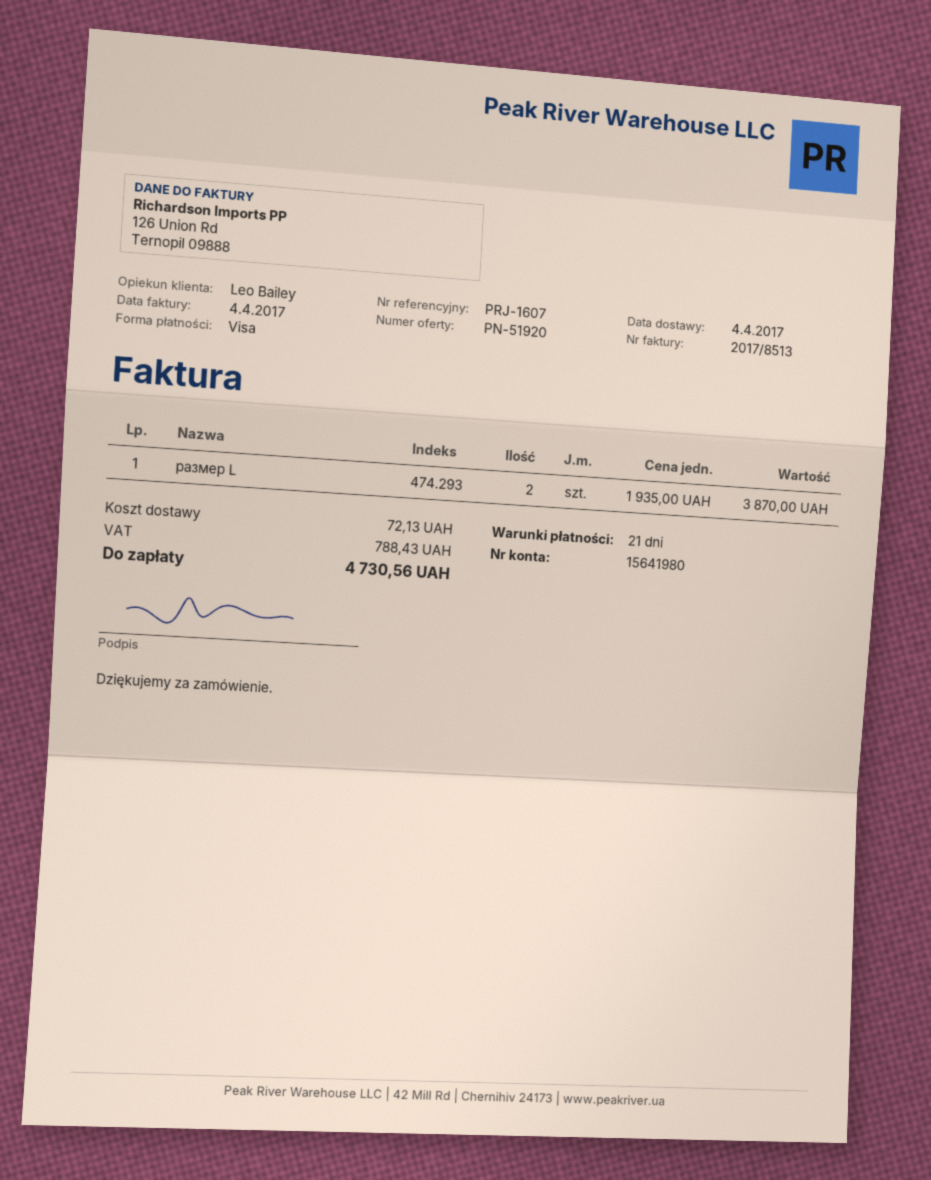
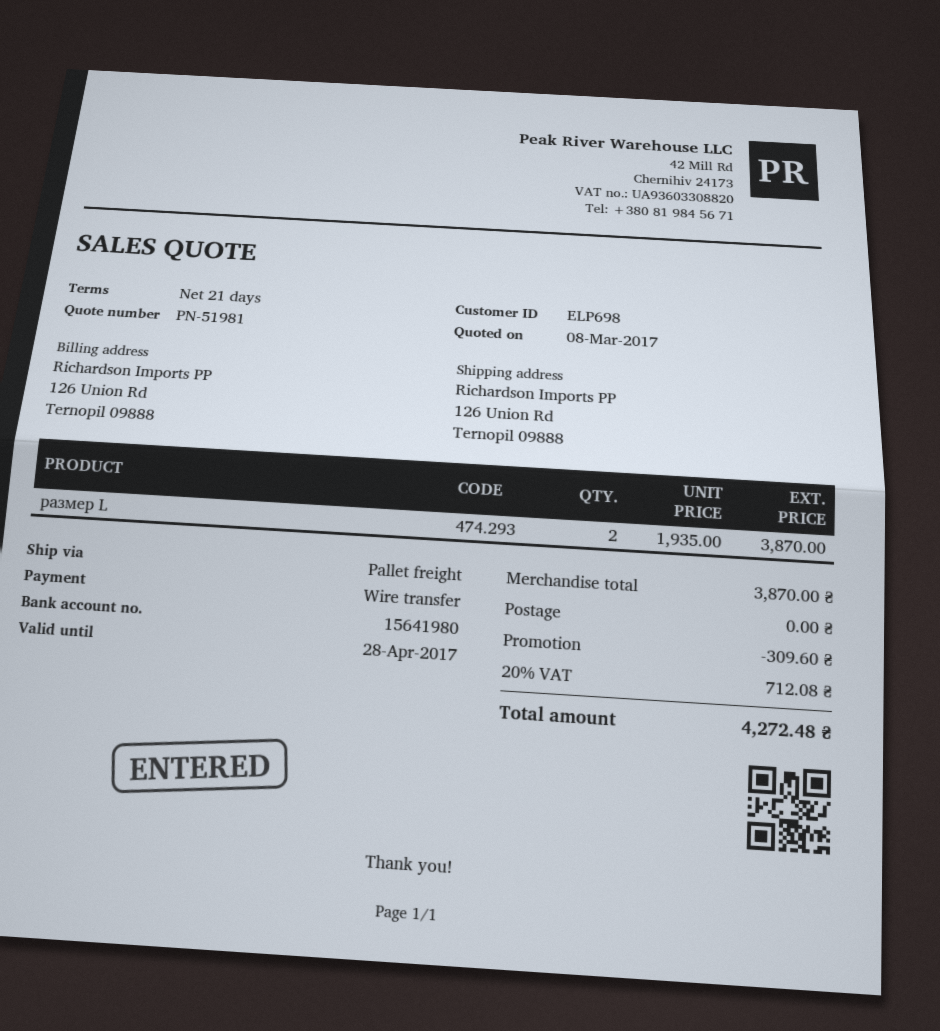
quote number: PN-51920 -> PN-51981
payment method: Visa -> bank transfer
discount: none -> 309.60
shipping: 72.13 -> 0.00
tax: 788.43 -> 712.08
total: 4730.56 -> 4272.48

